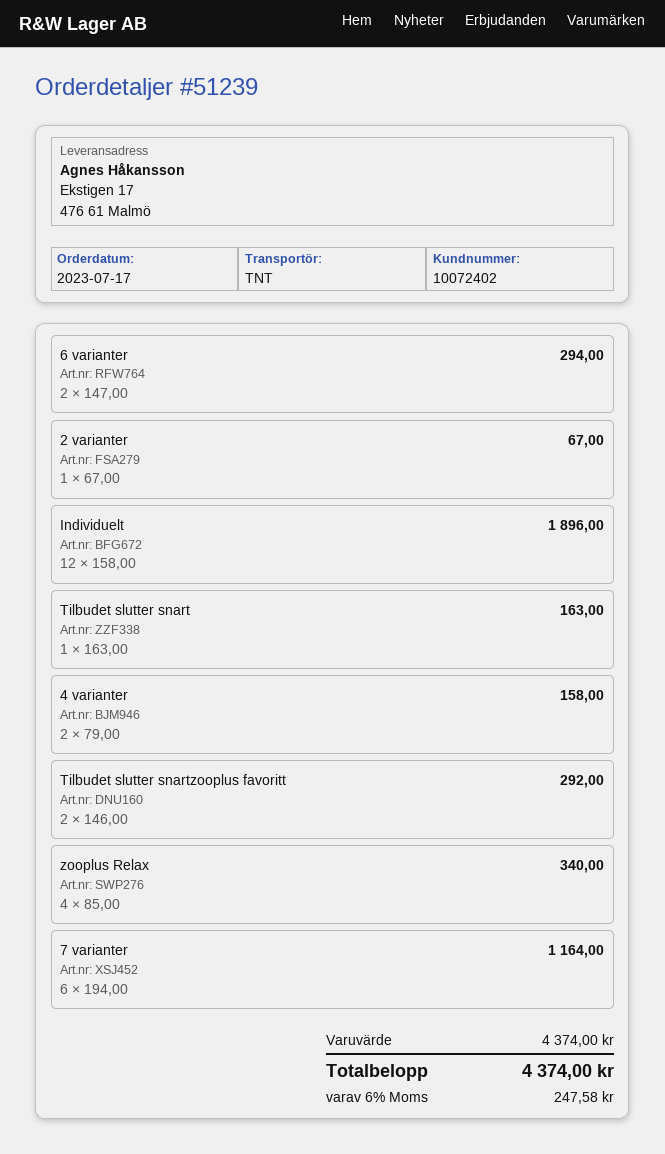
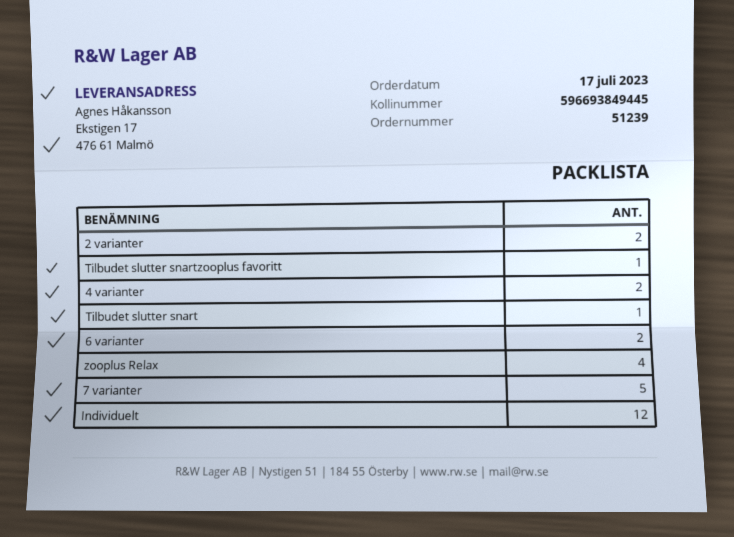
2 varianter: 1 -> 2
Tilbudet slutter snartzooplus favoritt: 2 -> 1
7 varianter: 6 -> 5

